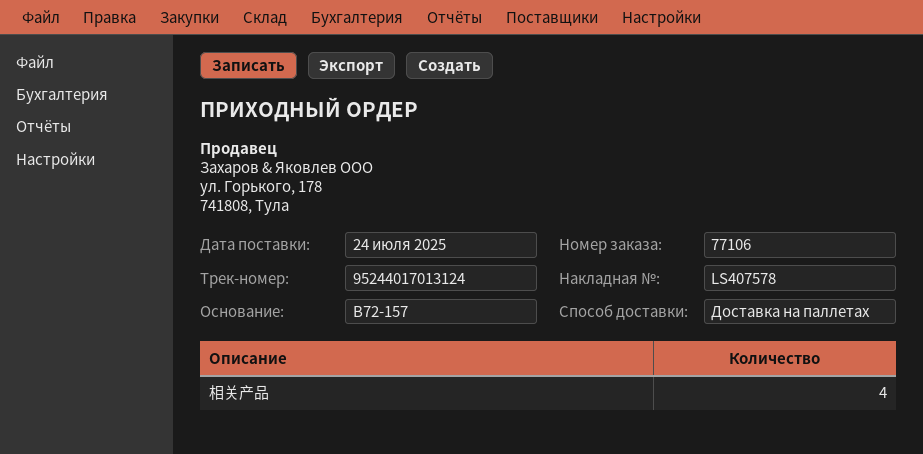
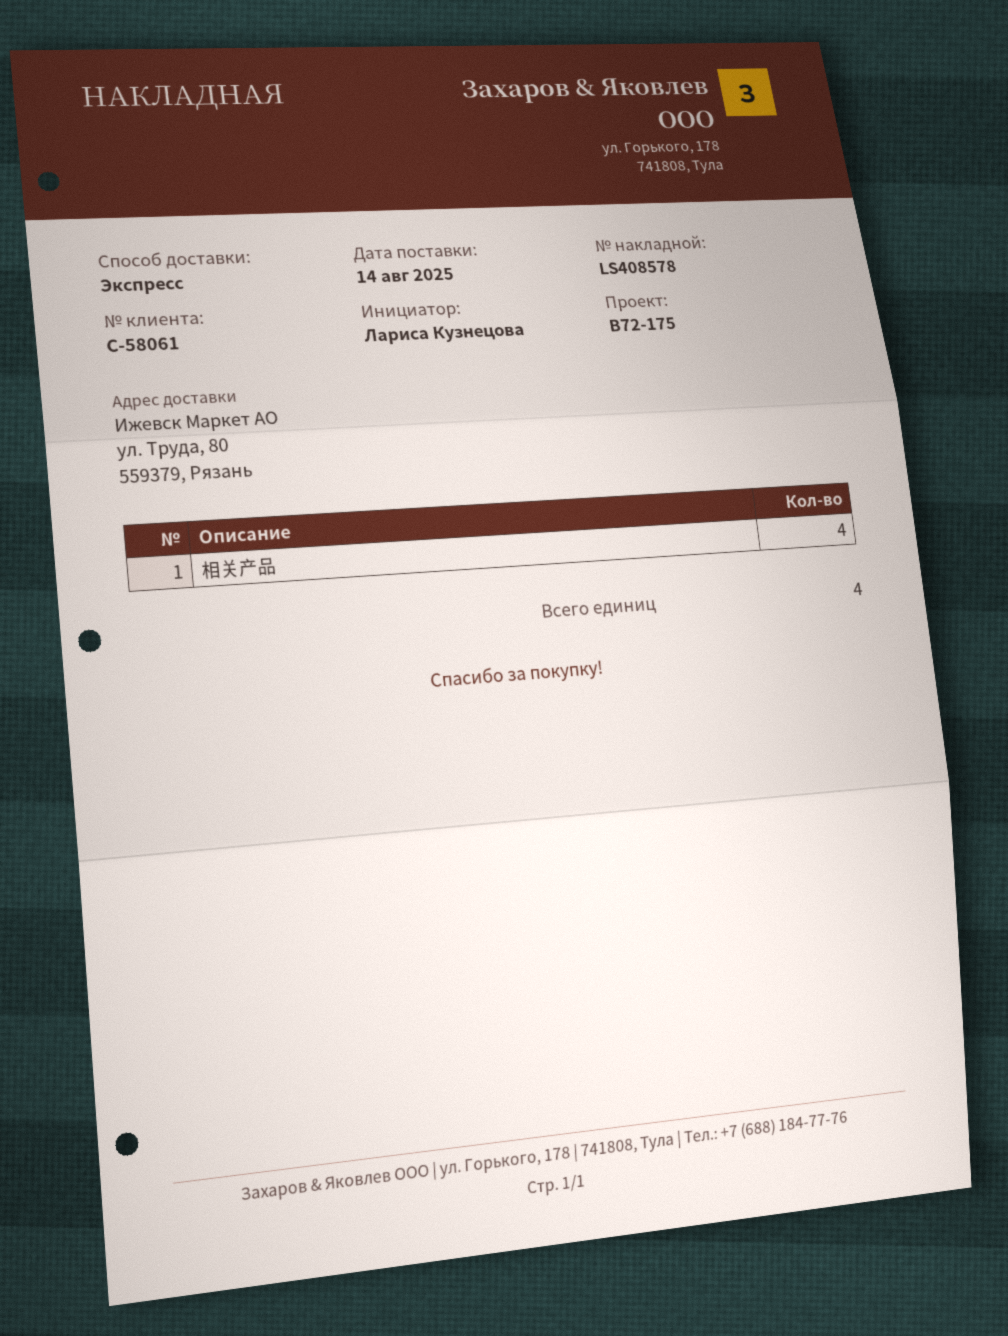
delivery note number: LS407578 -> LS408578
delivery date: 2025-07-24 -> 2025-08-14
reference: B72-157 -> B72-175
shipping method: pallet freight -> express

